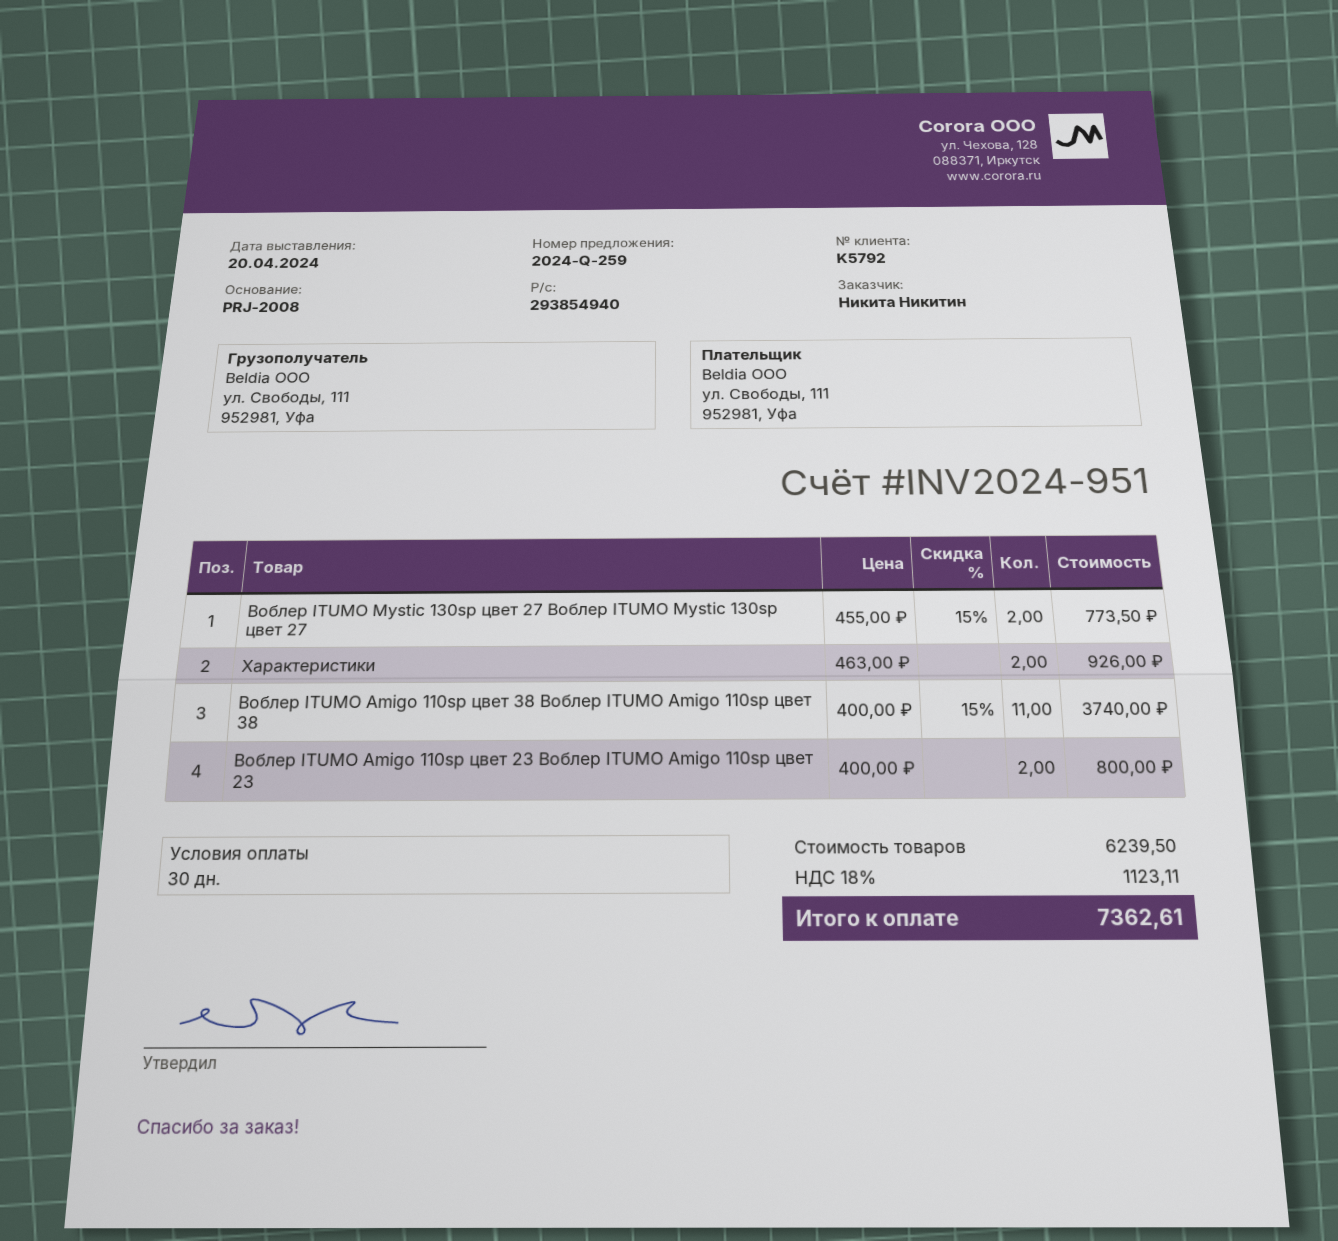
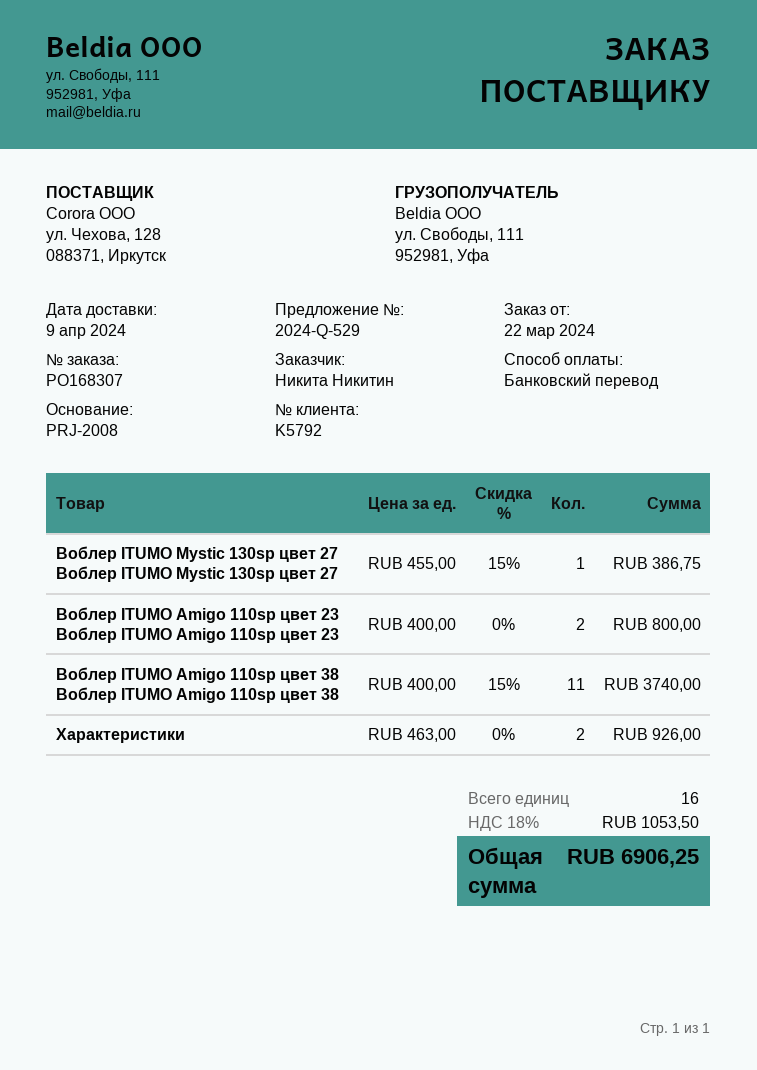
quote number: 2024-Q-259 -> 2024-Q-529
Воблер ITUMO Mystic 130sp цвет 27 Воблер ITUMO Mystic 130sp цвет 27: 2 x 455.00 - 15% = 773.50 -> 1 x 455.00 - 15% = 386.75
tax: 18% = 1123.11 -> 18% = 1053.50
total: 7362.61 -> 6906.25

